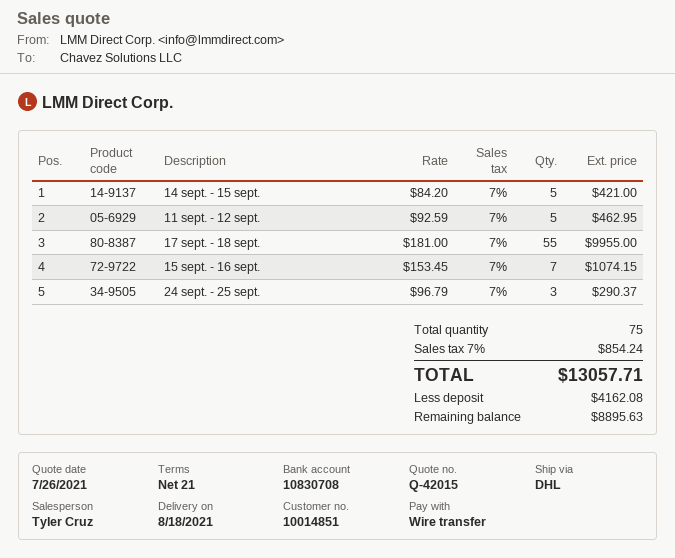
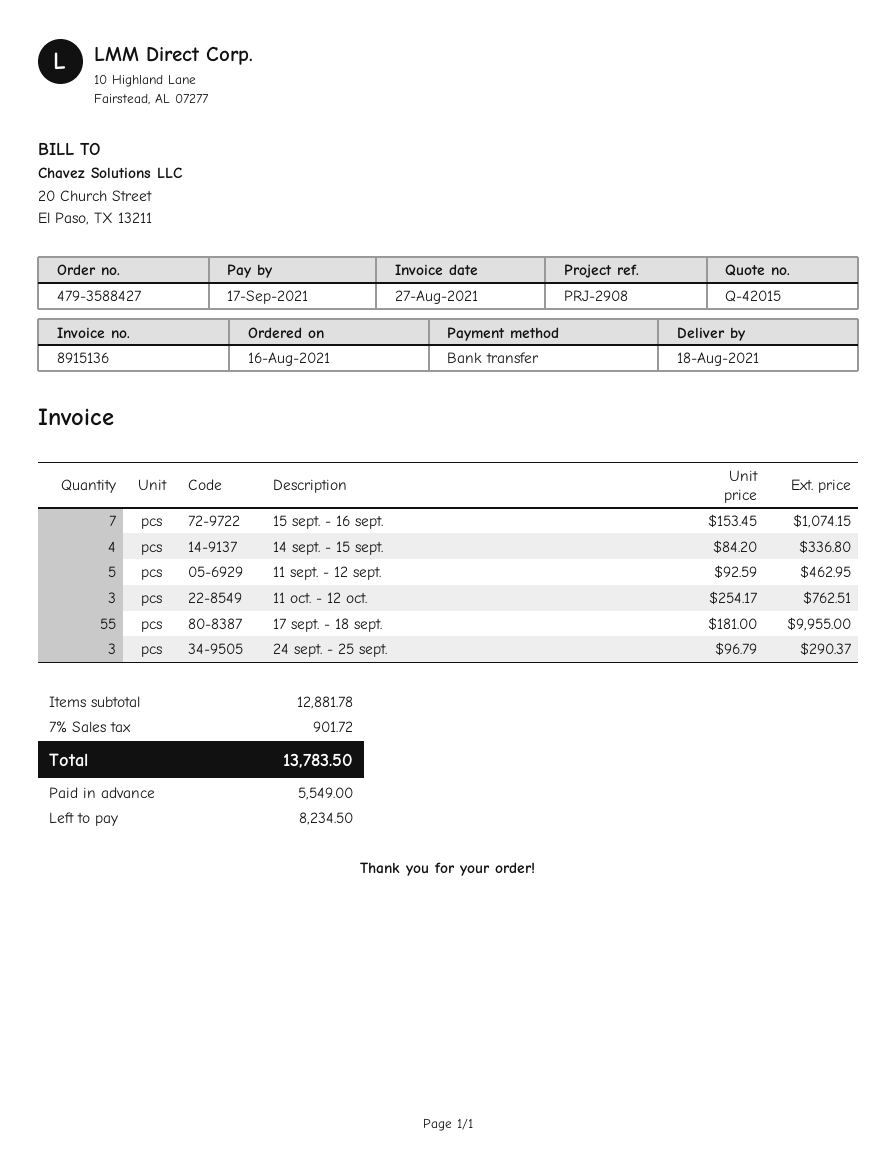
14 sept. - 15 sept.: 5 x 84.20 = 421.00 -> 4 x 84.20 = 336.80
11 oct. - 12 oct.: none -> 3 x 254.17 = 762.51
tax: 7% = 854.24 -> 7% = 901.72
total: 13057.71 -> 13783.50
deposit: 4162.08 -> 5549.00
balance: 8895.63 -> 8234.50

